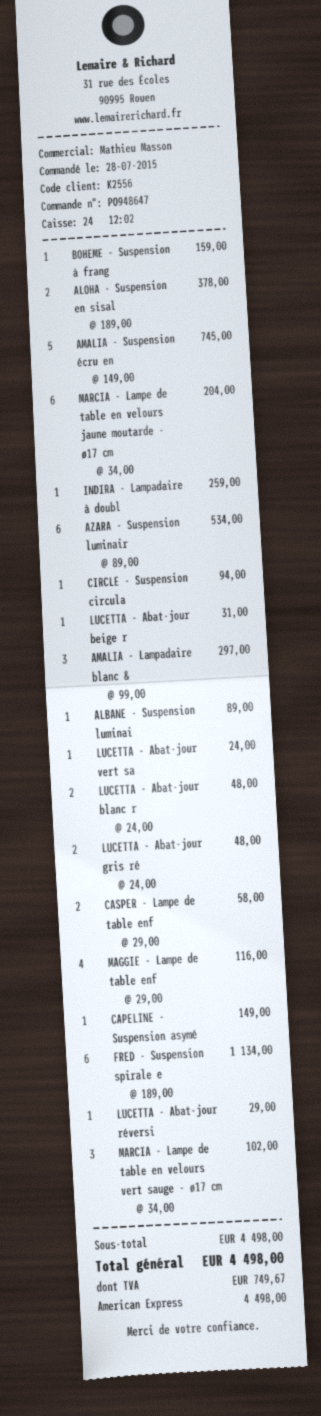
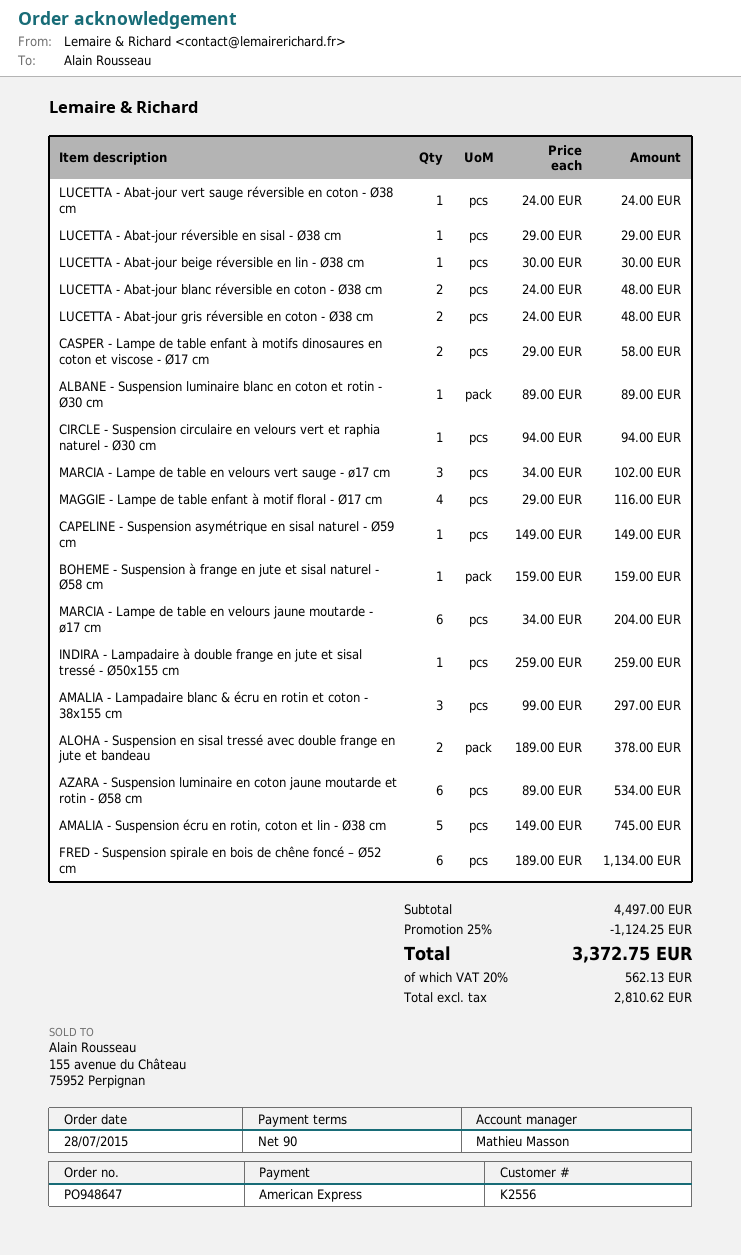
LUCETTA - Abat-jour beige r: 1 x 31.00 = 31.00 -> 1 x 30.00 = 30.00
subtotal: 4498.00 -> 4497.00
discount: none -> 25% = 1124.25
tax: 749.67 -> 562.13
total: 4498.00 -> 3372.75

